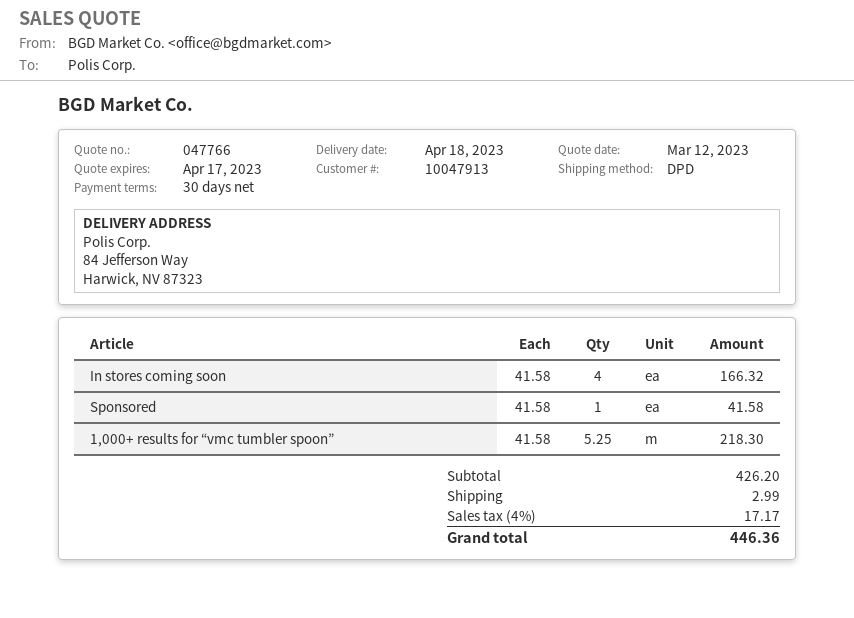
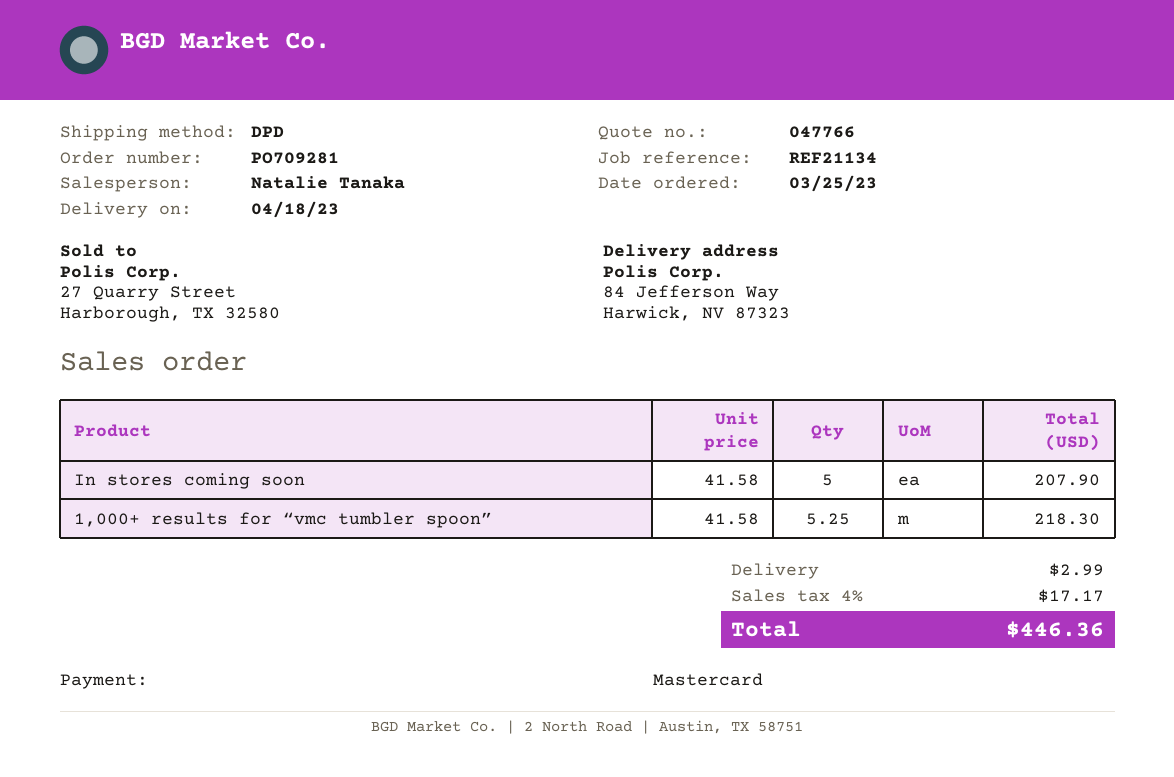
In stores coming soon: 4 x 41.58 = 166.32 -> 5 x 41.58 = 207.90
Sponsored: 1 x 41.58 = 41.58 -> none

